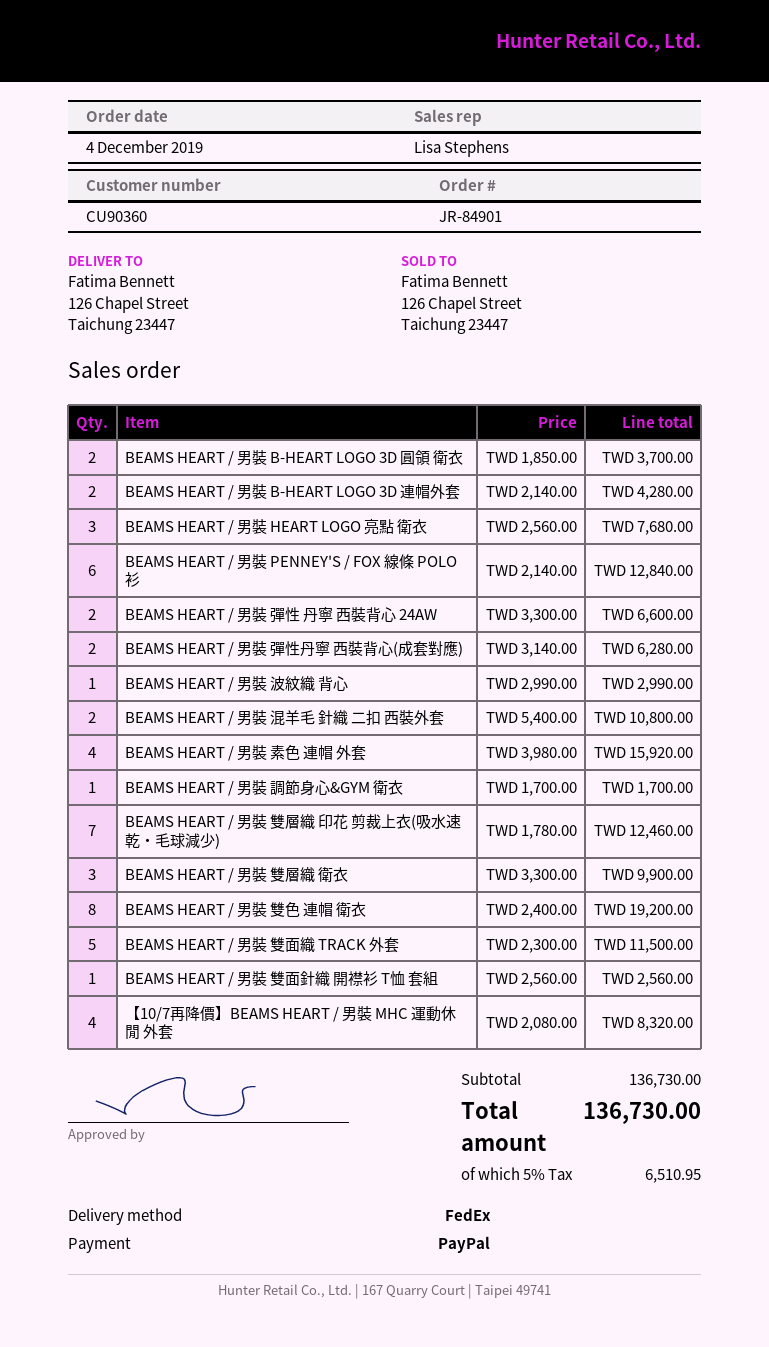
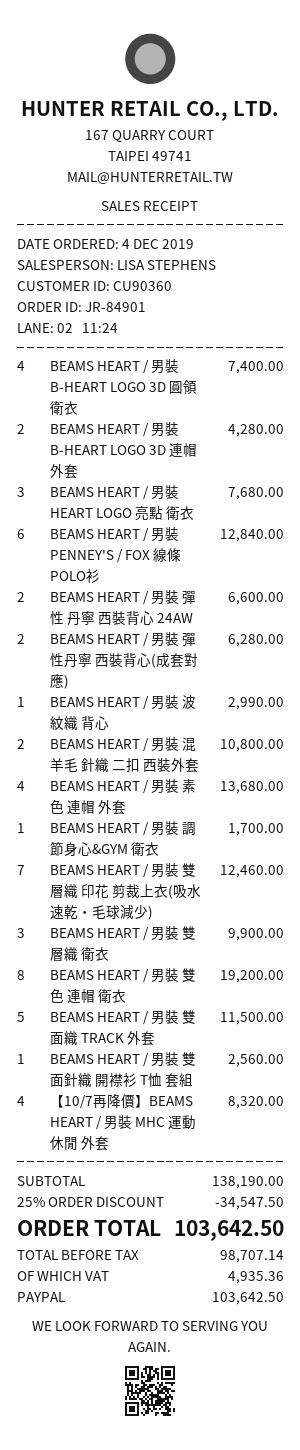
BEAMS HEART / 男裝 B-HEART LOGO 3D 圓領 衛衣: 2 for 3700.00 -> 4 for 7400.00
BEAMS HEART / 男裝 素色 連帽 外套: 4 for 15920.00 -> 4 for 13680.00
subtotal: 136730.00 -> 138190.00
discount: none -> 25% = 34547.50
tax: 6510.95 -> 4935.36
total: 136730.00 -> 103642.50

